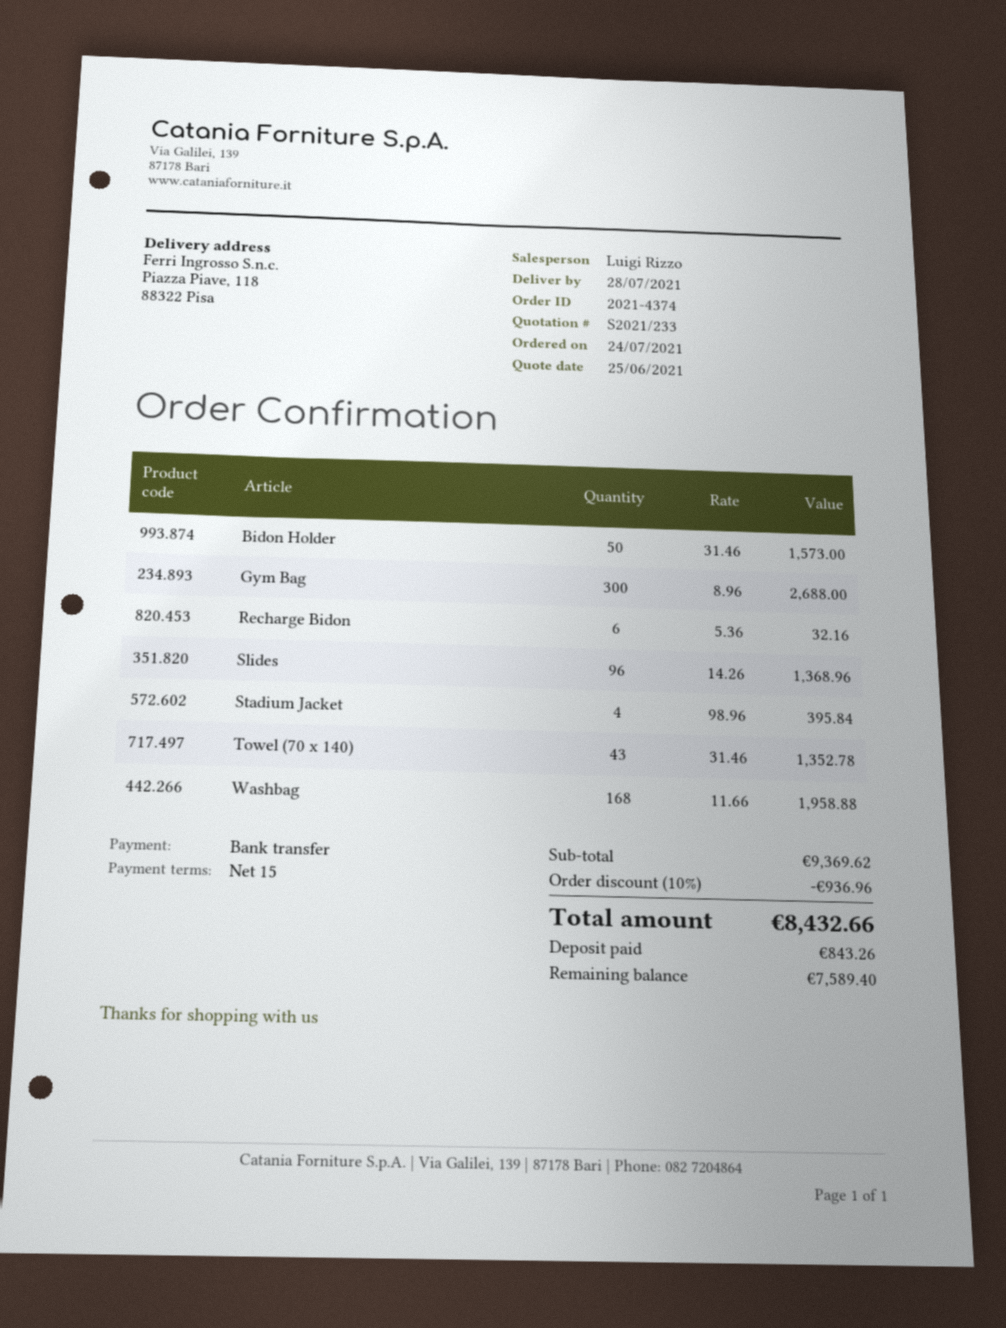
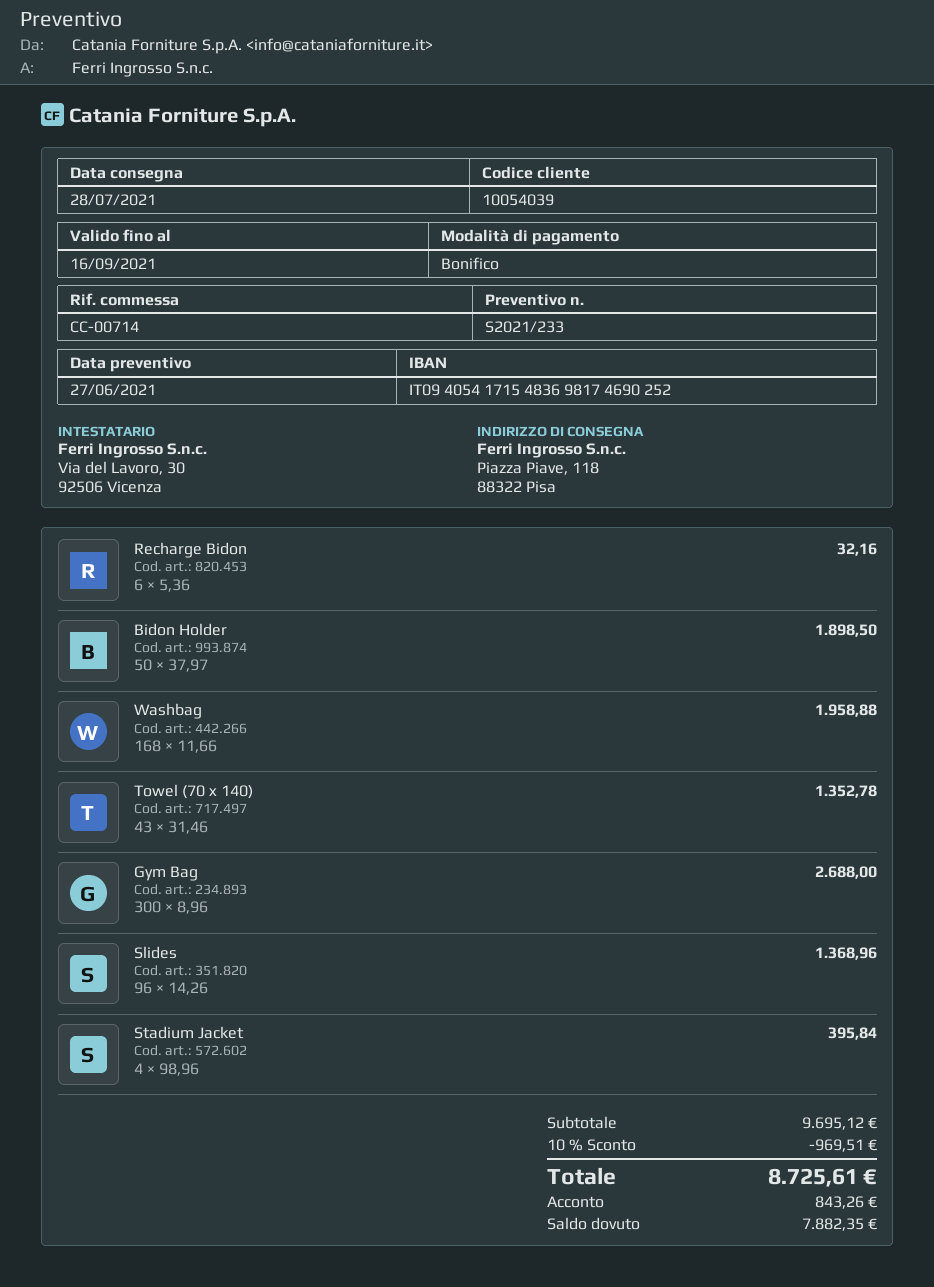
quote date: 2021-06-25 -> 2021-06-27
Bidon Holder: 50 x 31.46 = 1573.00 -> 50 x 37.97 = 1898.50
subtotal: 9369.62 -> 9695.12
discount: 10% = 936.96 -> 10% = 969.51
total: 8432.66 -> 8725.61
balance: 7589.40 -> 7882.35

